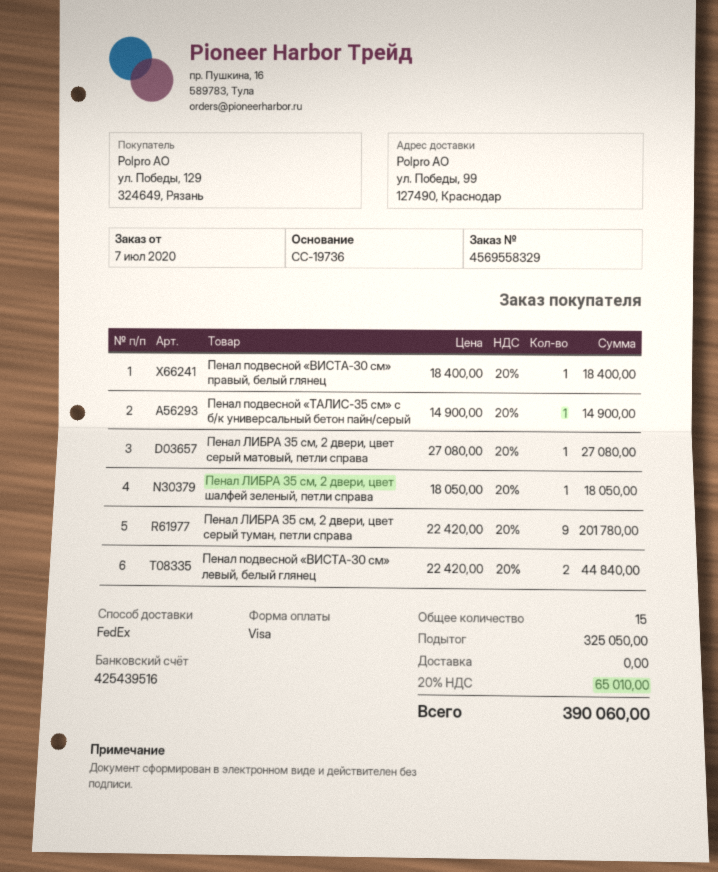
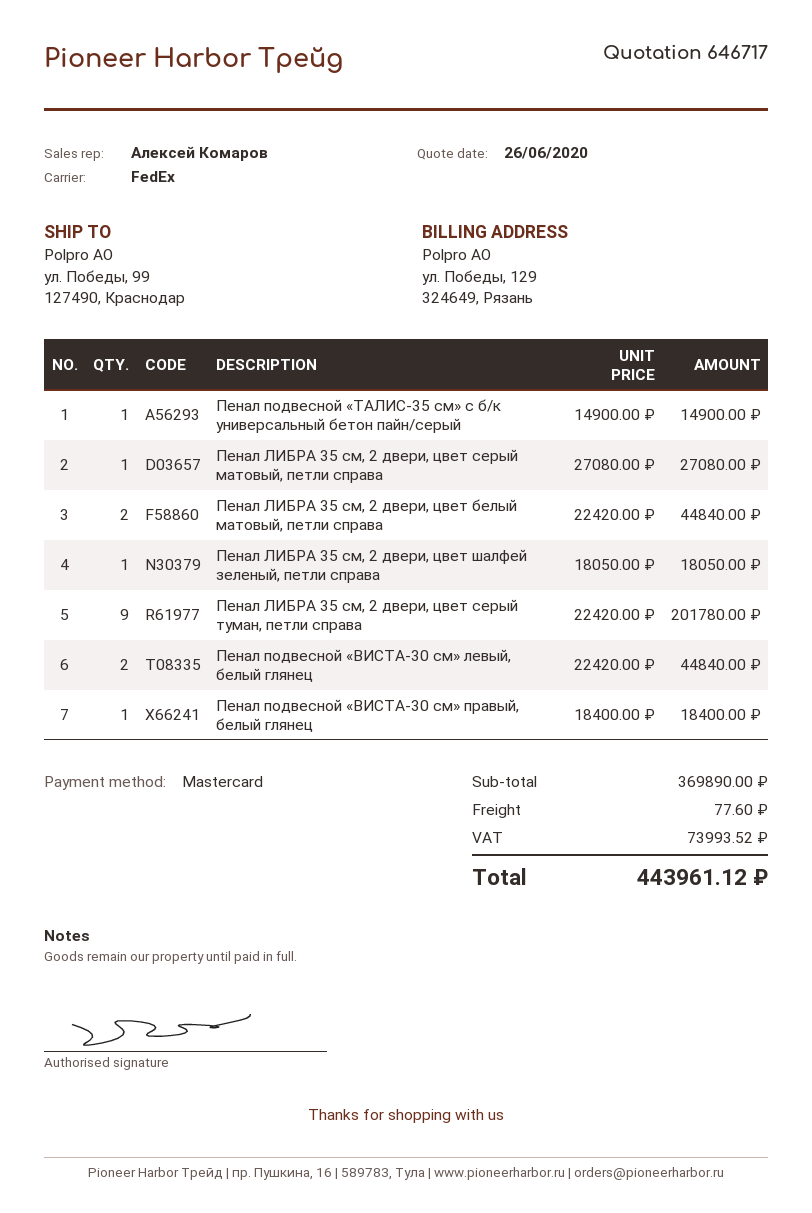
payment method: Visa -> Mastercard
Пенал ЛИБРА 35 см, 2 двери, цвет белый матовый, петли справа: none -> 2 x 22420.00 = 44840.00
subtotal: 325050.00 -> 369890.00
shipping: 0.00 -> 77.60
tax: 65010.00 -> 73993.52
total: 390060.00 -> 443961.12

